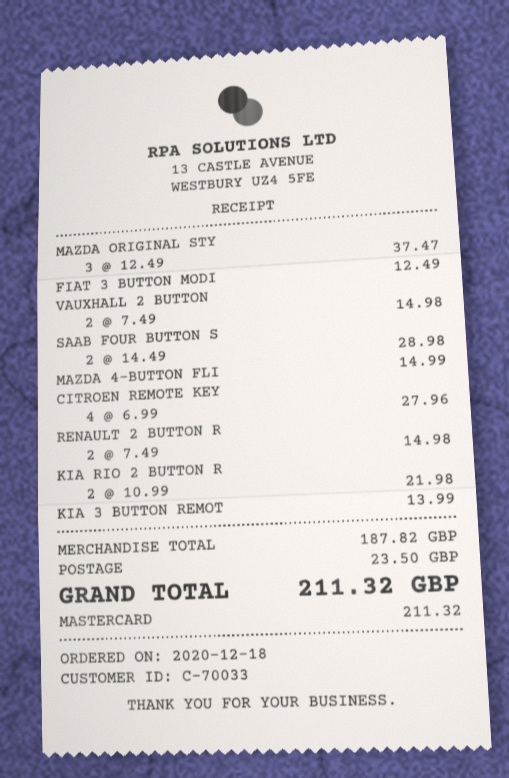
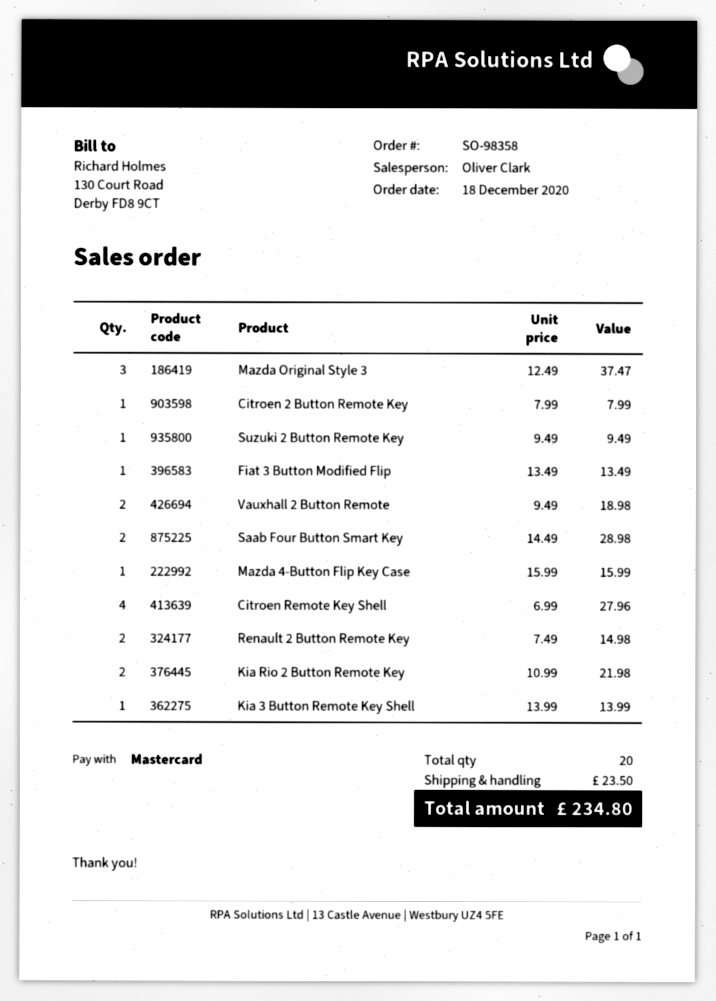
FIAT 3 BUTTON MODI: 1 x 12.49 = 12.49 -> 1 x 13.49 = 13.49
VAUXHALL 2 BUTTON: 2 x 7.49 = 14.98 -> 2 x 9.49 = 18.98
MAZDA 4-BUTTON FLI: 1 x 14.99 = 14.99 -> 1 x 15.99 = 15.99
Citroen 2 Button Remote Key: none -> 1 x 7.99 = 7.99
Suzuki 2 Button Remote Key: none -> 1 x 9.49 = 9.49
total: 211.32 -> 234.80

